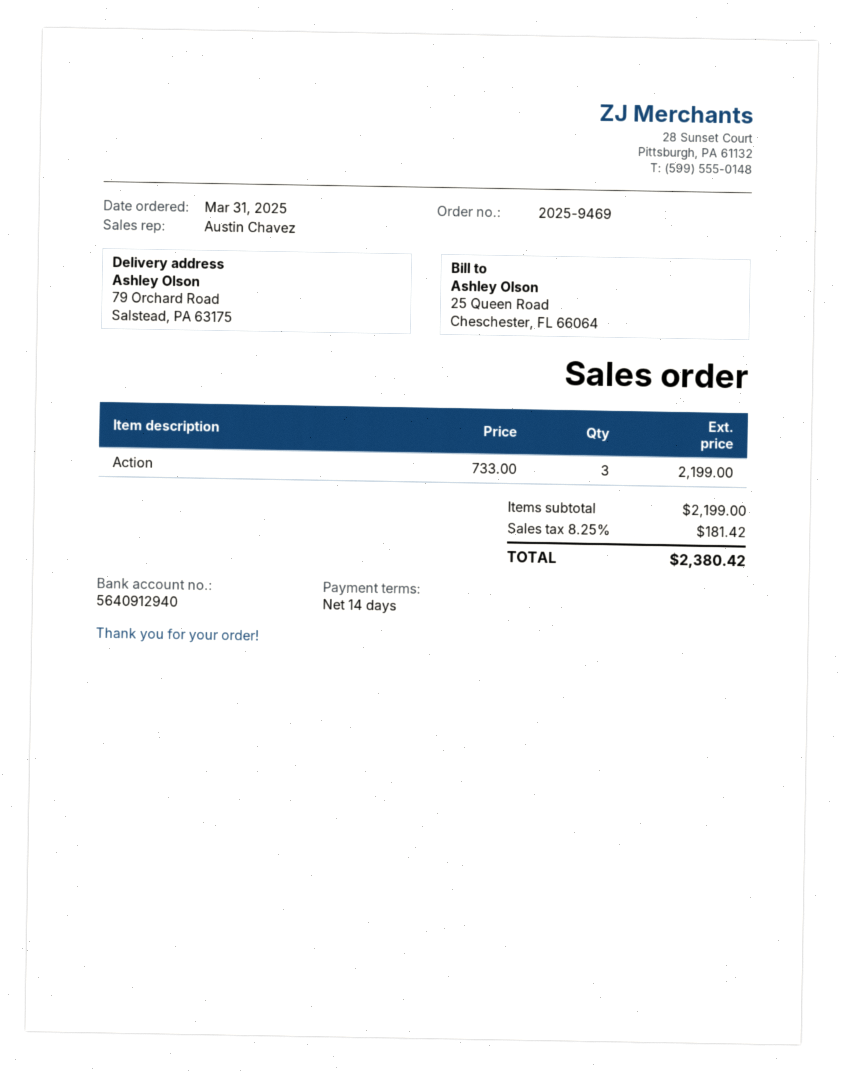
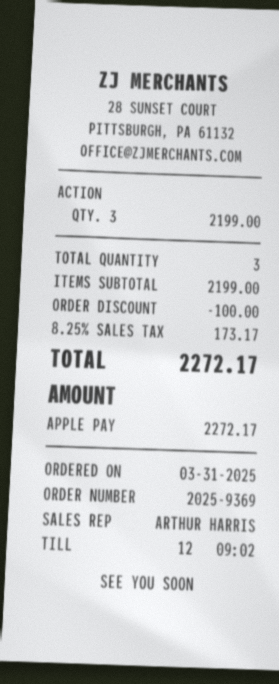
order number: 2025-9469 -> 2025-9369
sales rep: Austin Chavez -> ARTHUR HARRIS
discount: none -> 100.00
tax: 8.25% = 181.42 -> 8.25% = 173.17
total: 2380.42 -> 2272.17

